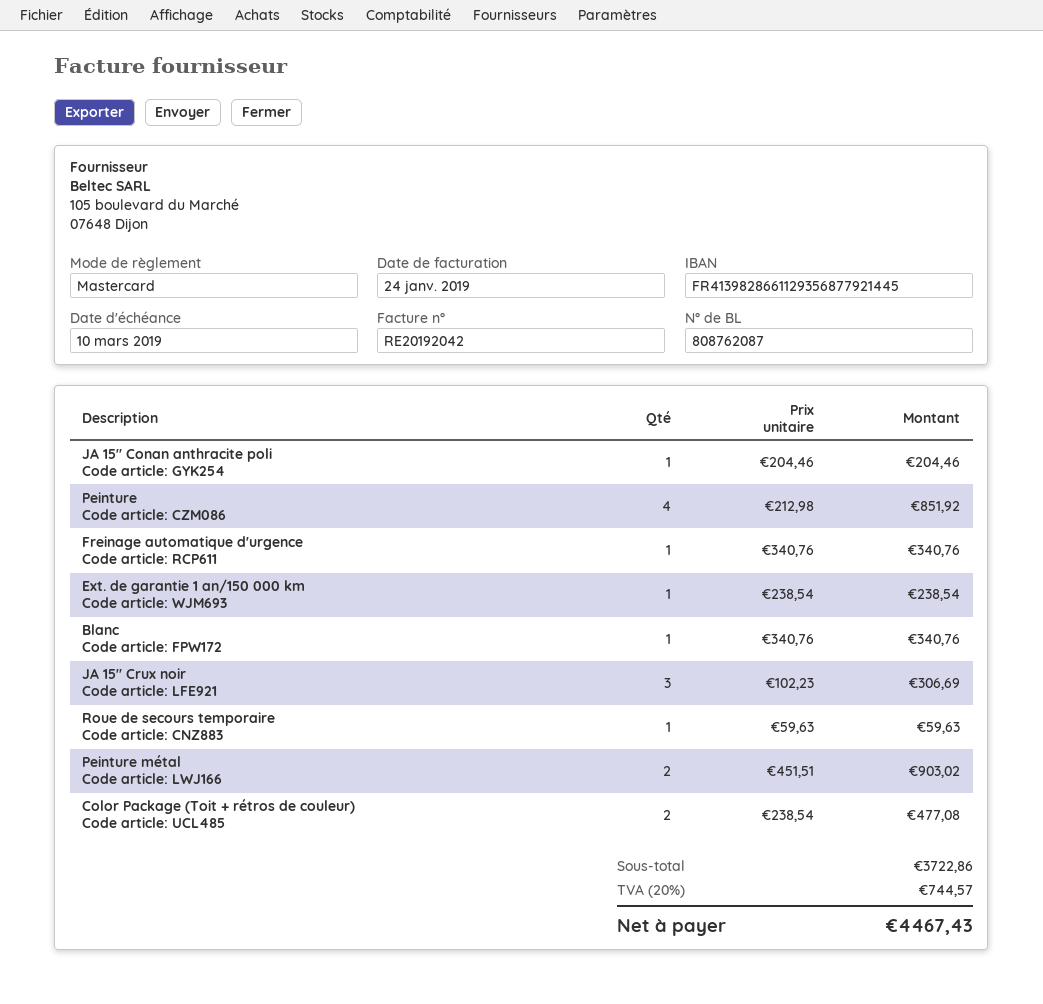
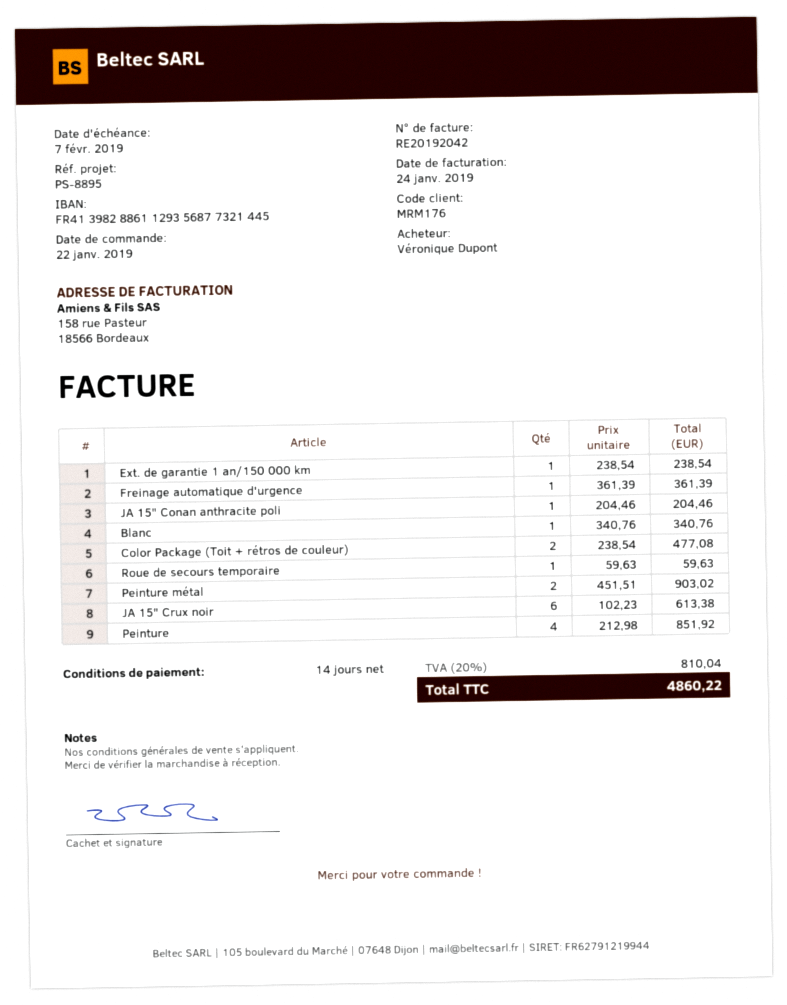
due date: 2019-03-10 -> 2019-02-07
bank account: FR4139828661129356877921445 -> FR4139828861129356877321445
Freinage automatique d'urgence: 1 x 340.76 = 340.76 -> 1 x 361.39 = 361.39
JA 15" Crux noir: 3 x 102.23 = 306.69 -> 6 x 102.23 = 613.38
tax: 20% = 744.57 -> 20% = 810.04
total: 4467.43 -> 4860.22

